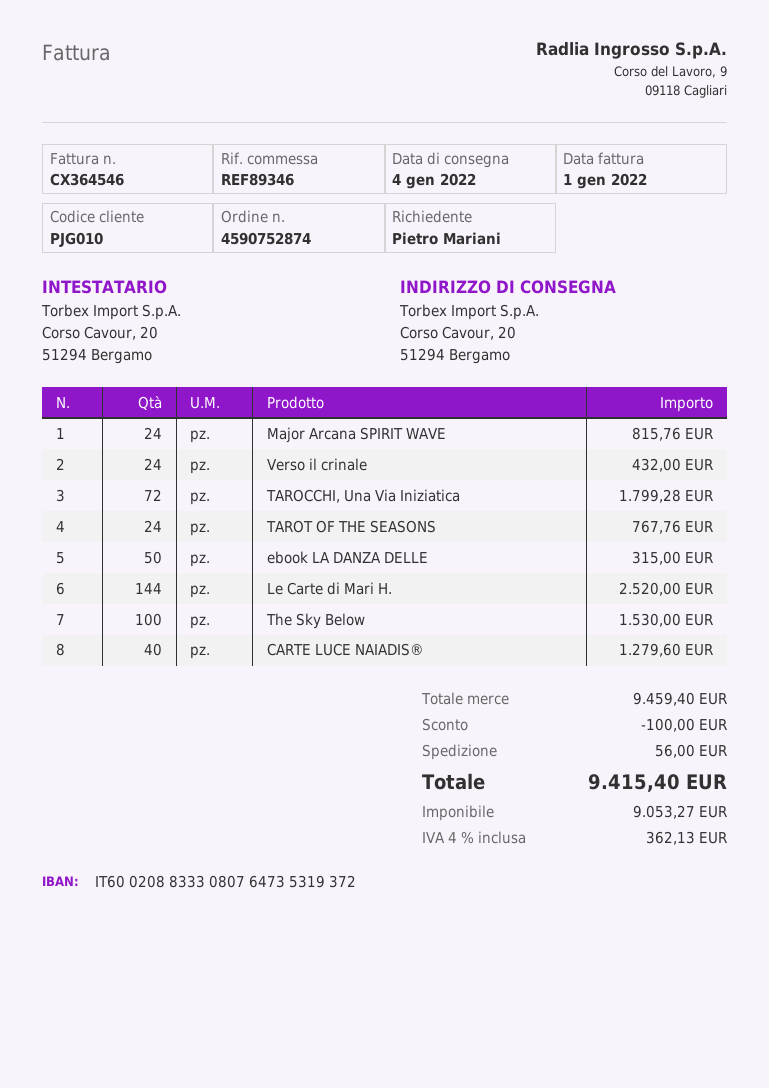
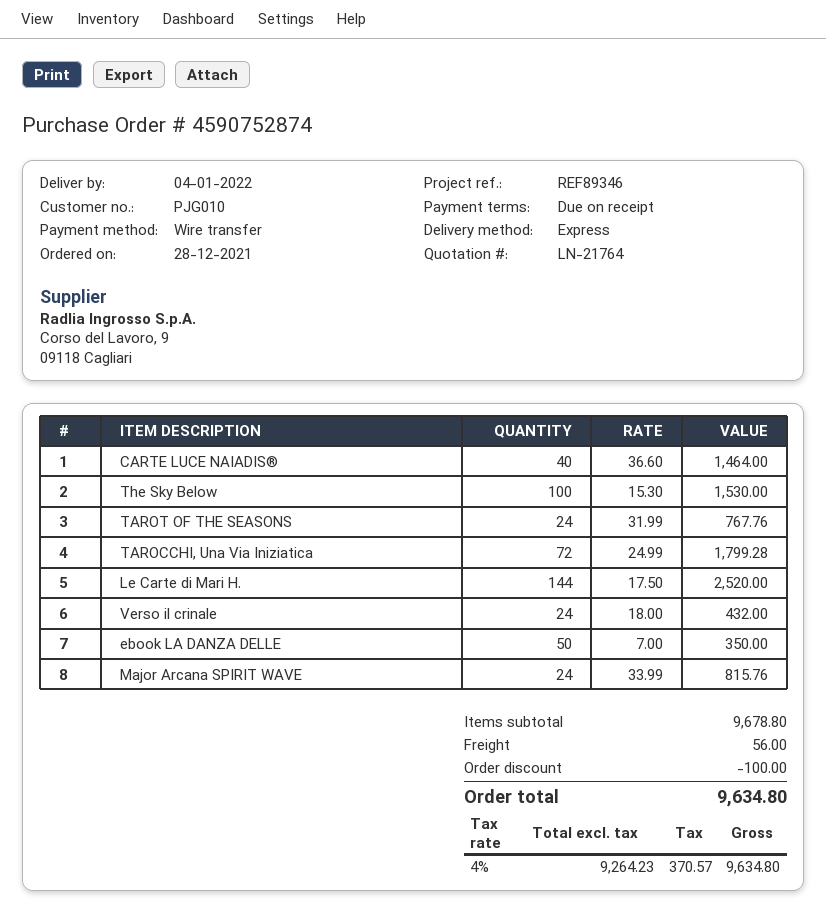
ebook LA DANZA DELLE: 50 for 315.00 -> 50 for 350.00
CARTE LUCE NAIADIS®: 40 for 1279.60 -> 40 for 1464.00
subtotal: 9459.40 -> 9678.80
net: 9053.27 -> 9264.23
tax: 4% = 362.13 -> 4% = 370.57
total: 9415.40 -> 9634.80

